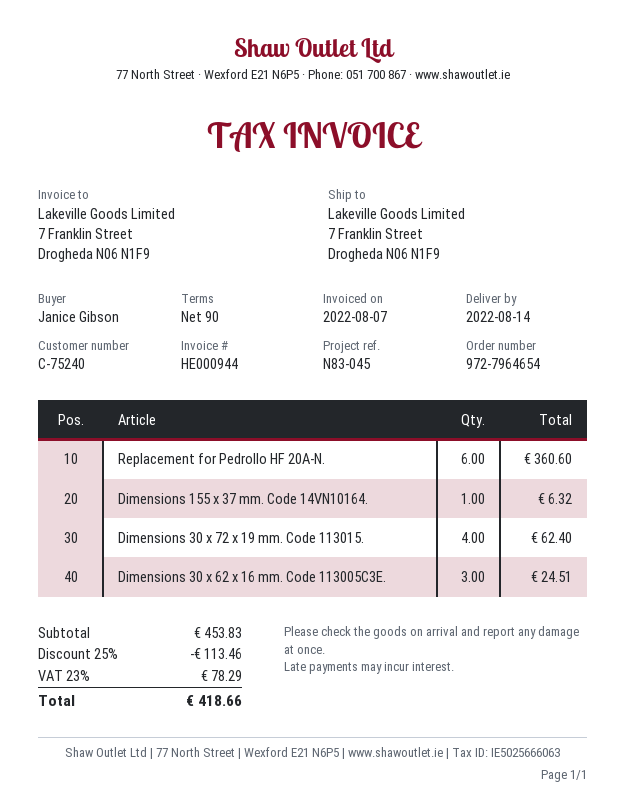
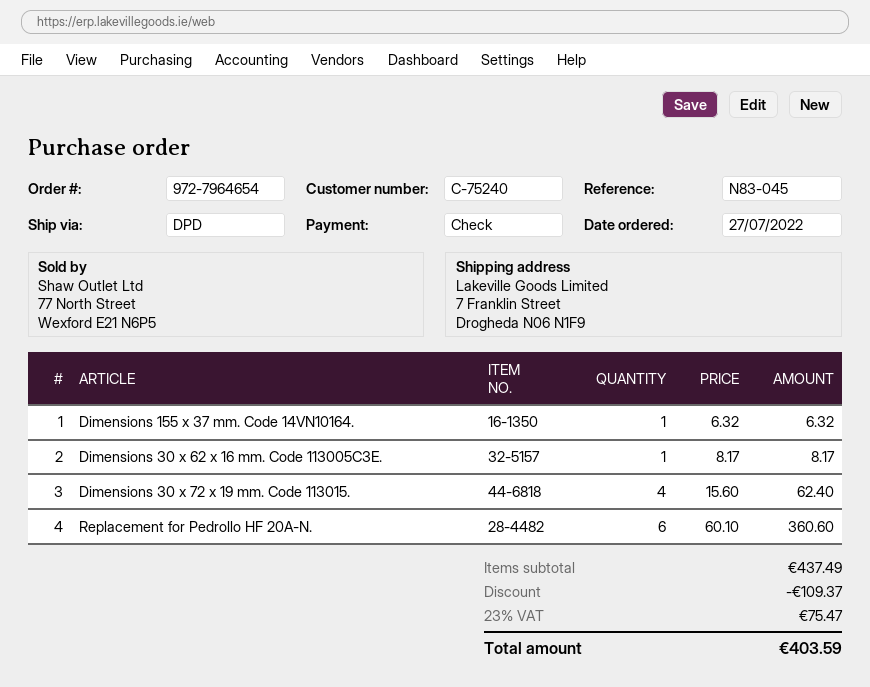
Dimensions 30 x 62 x 16 mm. Code 113005C3E.: 3 for 24.51 -> 1 for 8.17
subtotal: 453.83 -> 437.49
discount: 113.46 -> 109.37
tax: 23% = 78.29 -> 23% = 75.47
total: 418.66 -> 403.59

